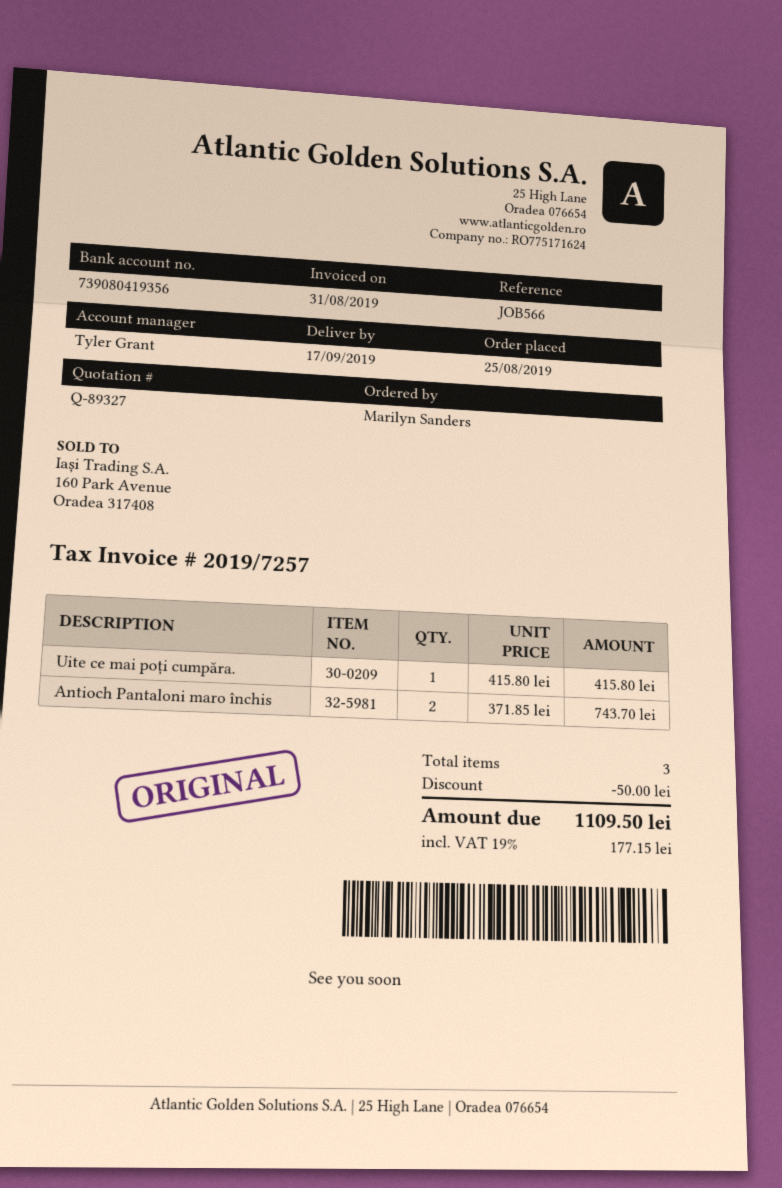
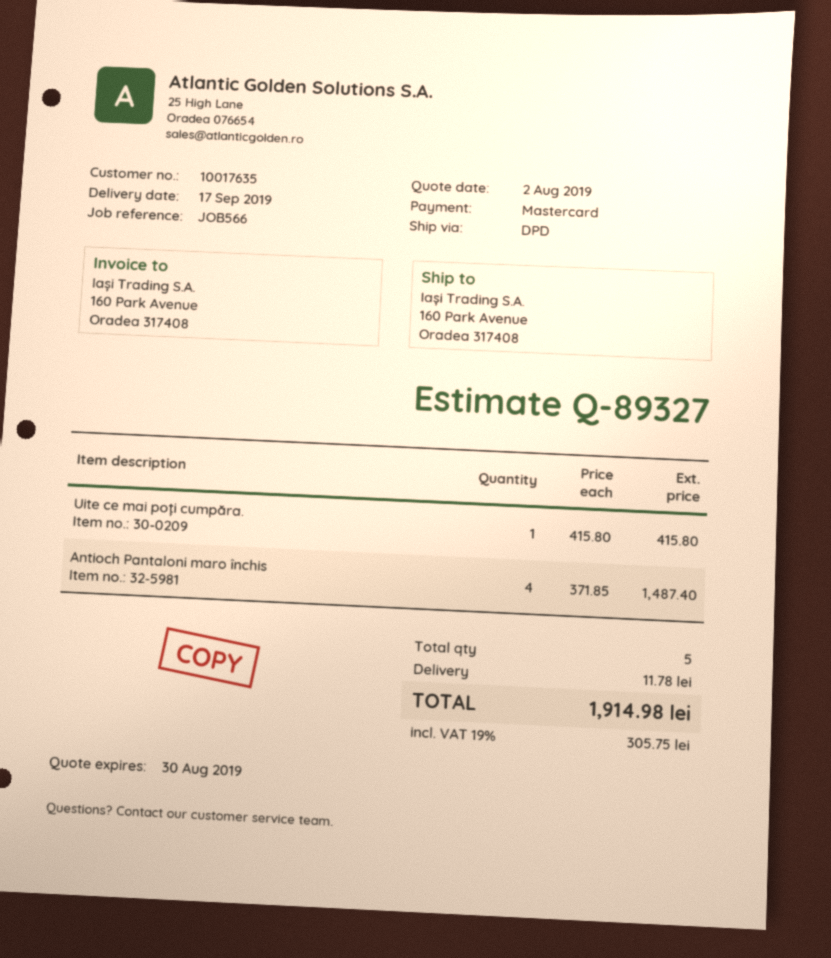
Antioch Pantaloni maro închis: 2 x 371.85 = 743.70 -> 4 x 371.85 = 1487.40
total quantity: 3 -> 5
discount: 50.00 -> none
shipping: none -> 11.78
tax: 19% = 177.15 -> 19% = 305.75
total: 1109.50 -> 1914.98

